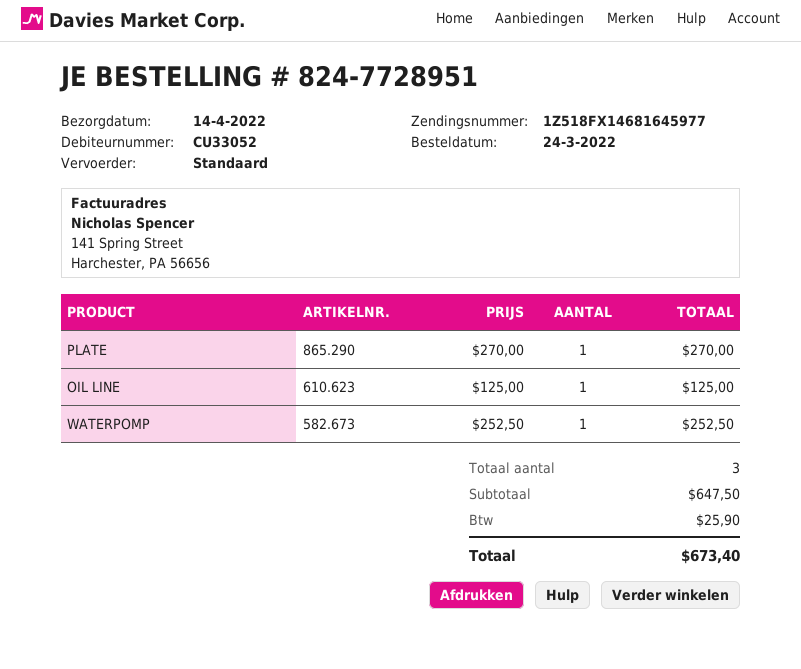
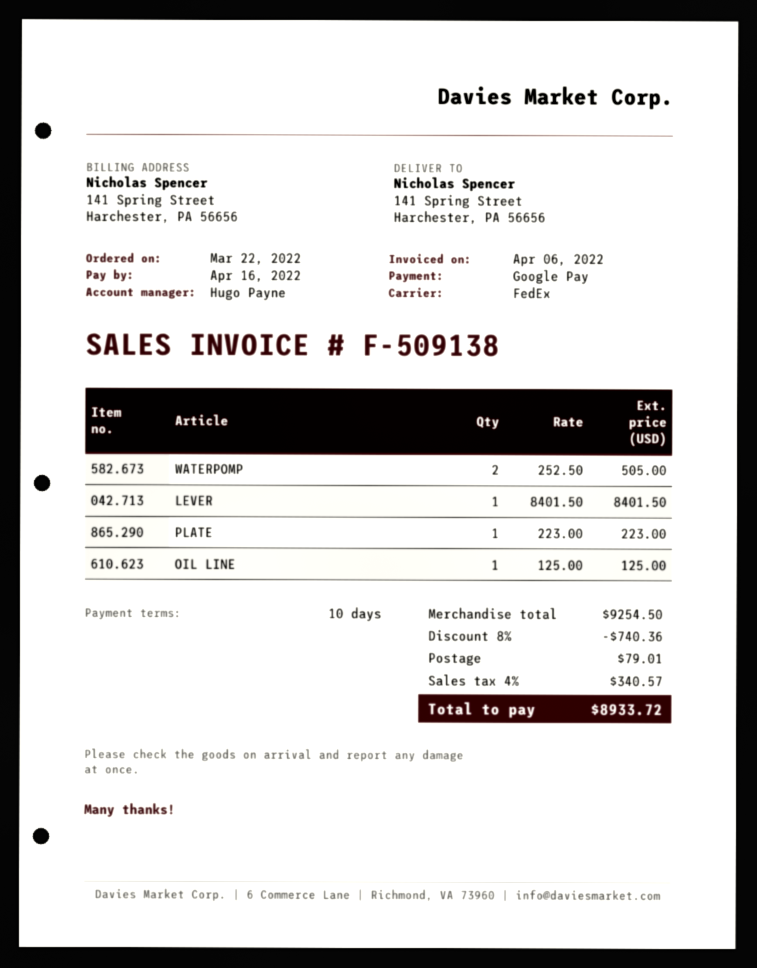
order date: 2022-03-24 -> 2022-03-22
shipping method: standard -> FedEx
PLATE: 1 x 270.00 = 270.00 -> 1 x 223.00 = 223.00
WATERPOMP: 1 x 252.50 = 252.50 -> 2 x 252.50 = 505.00
LEVER: none -> 1 x 8401.50 = 8401.50
subtotal: 647.50 -> 9254.50
discount: none -> 8% = 740.36
shipping: none -> 79.01
tax: 25.90 -> 340.57
total: 673.40 -> 8933.72

